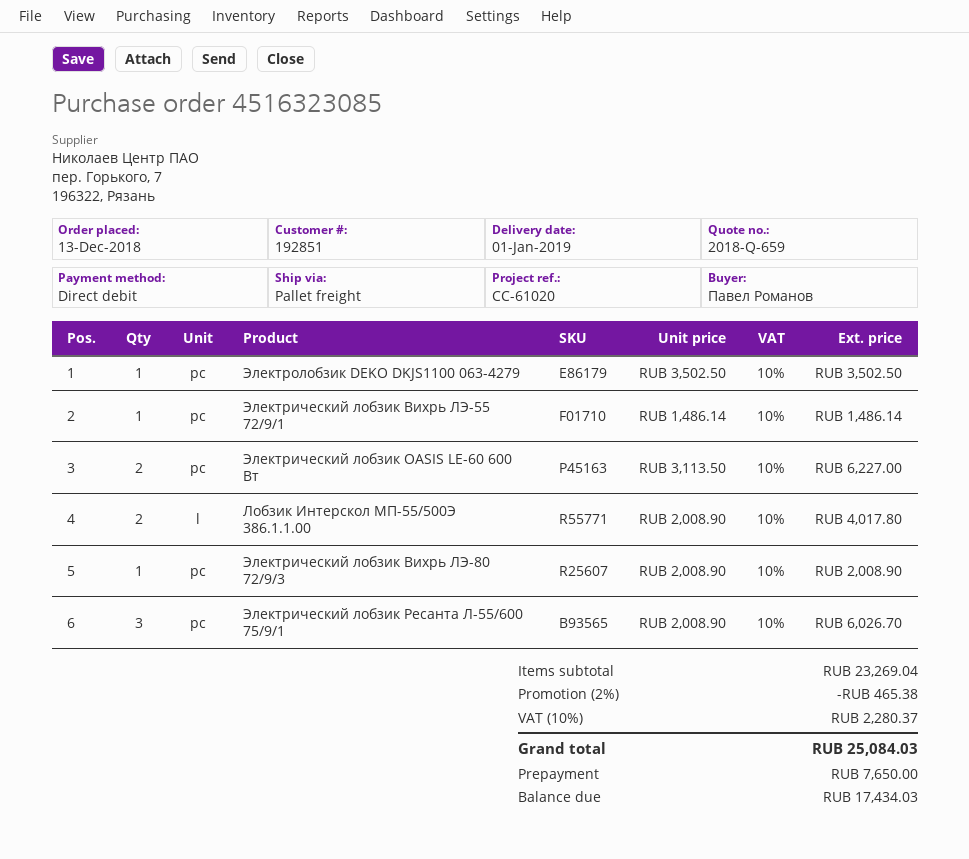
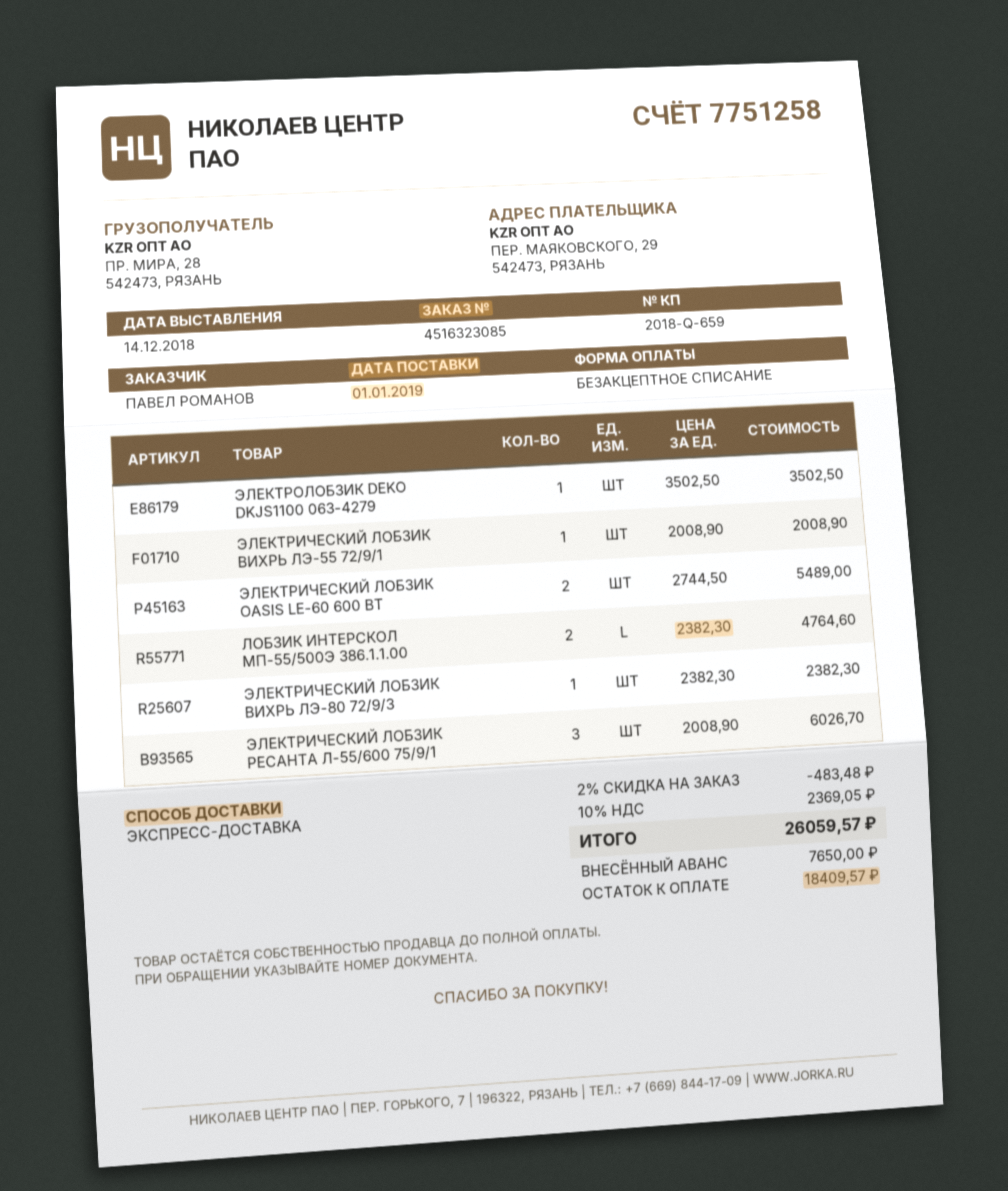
shipping method: pallet freight -> express
Электрический лобзик Вихрь ЛЭ-55 72/9/1: 1 x 1486.14 = 1486.14 -> 1 x 2008.90 = 2008.90
Электрический лобзик OASIS LE-60 600 Вт: 2 x 3113.50 = 6227.00 -> 2 x 2744.50 = 5489.00
Лобзик Интерскол МП-55/500Э 386.1.1.00: 2 x 2008.90 = 4017.80 -> 2 x 2382.30 = 4764.60
Электрический лобзик Вихрь ЛЭ-80 72/9/3: 1 x 2008.90 = 2008.90 -> 1 x 2382.30 = 2382.30
discount: 2% = 465.38 -> 2% = 483.48
tax: 10% = 2280.37 -> 10% = 2369.05
total: 25084.03 -> 26059.57
balance: 17434.03 -> 18409.57

